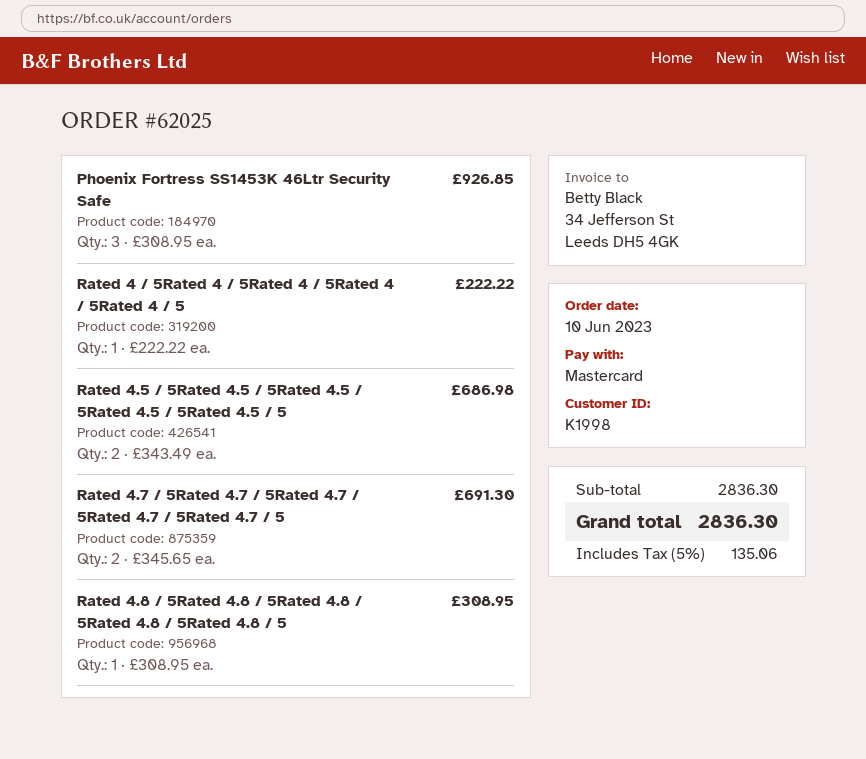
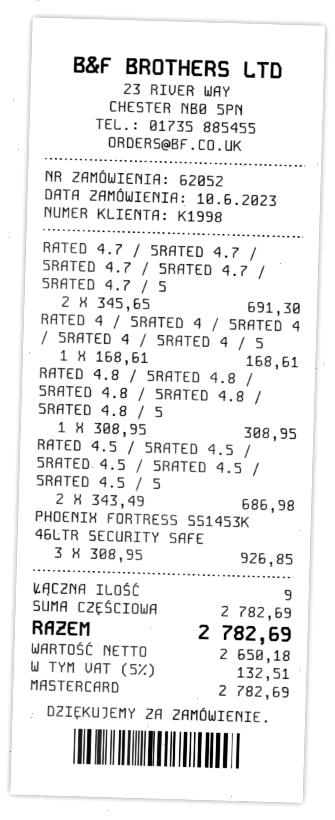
order number: 62025 -> 62052
Rated 4 / 5Rated 4 / 5Rated 4 / 5Rated 4 / 5Rated 4 / 5: 1 x 222.22 = 222.22 -> 1 x 168.61 = 168.61
subtotal: 2836.30 -> 2782.69
tax: 5% = 135.06 -> 5% = 132.51
total: 2836.30 -> 2782.69

